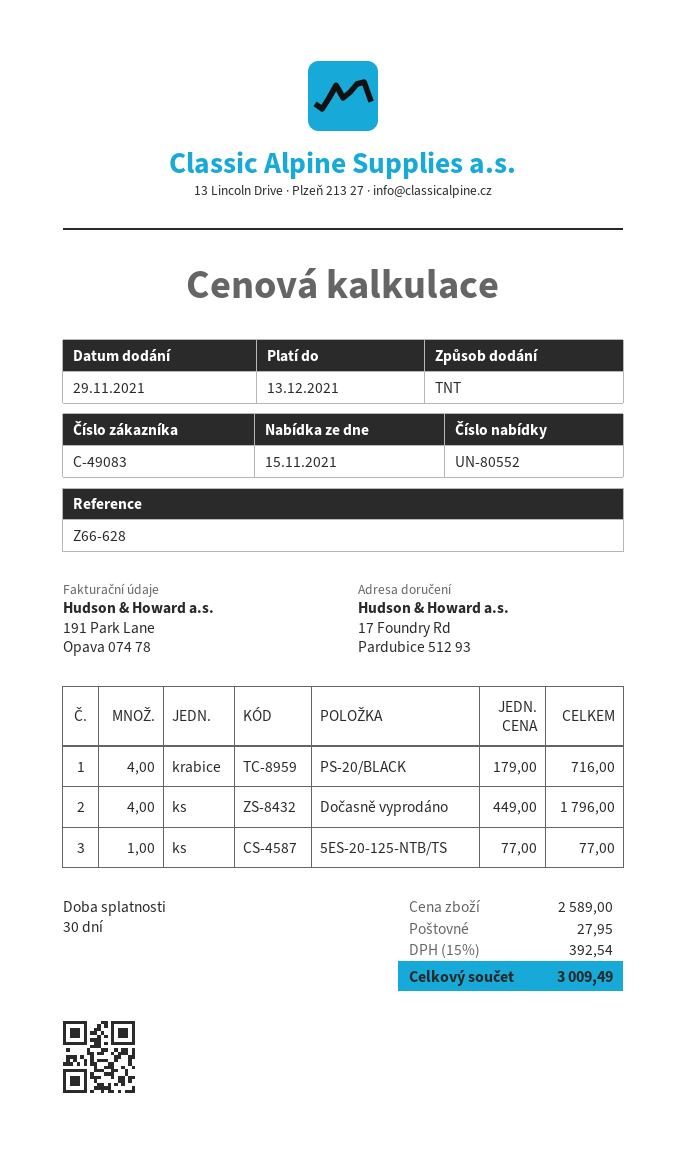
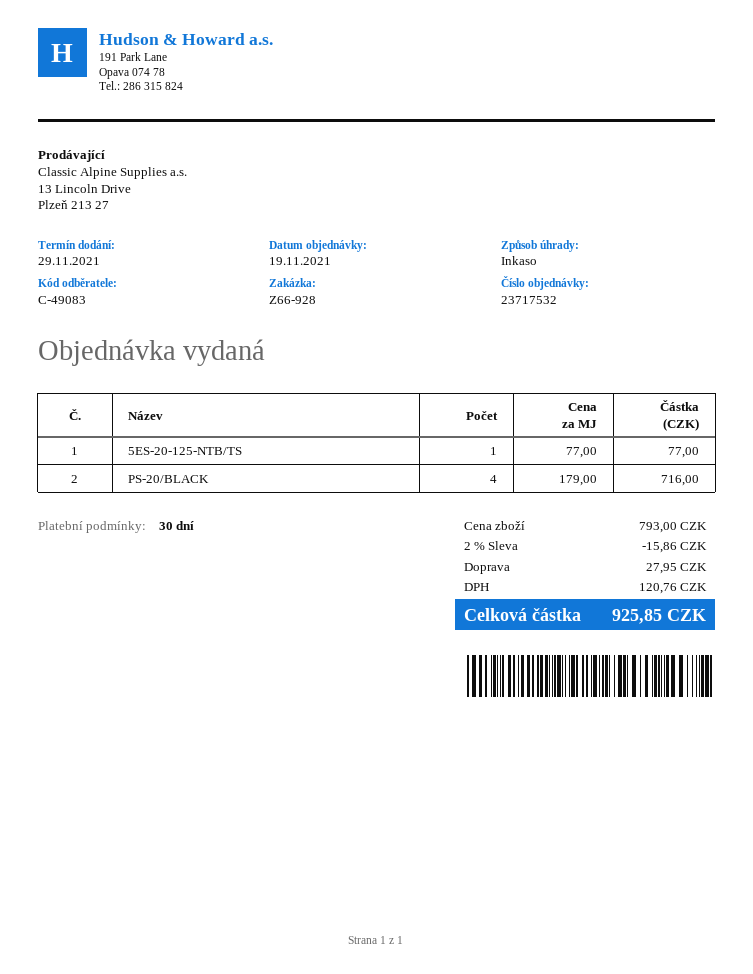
reference: Z66-628 -> Z66-928
Dočasně vyprodáno: 4 x 449.00 = 1796.00 -> none
subtotal: 2589.00 -> 793.00
discount: none -> 2% = 15.86
tax: 392.54 -> 120.76
total: 3009.49 -> 925.85

